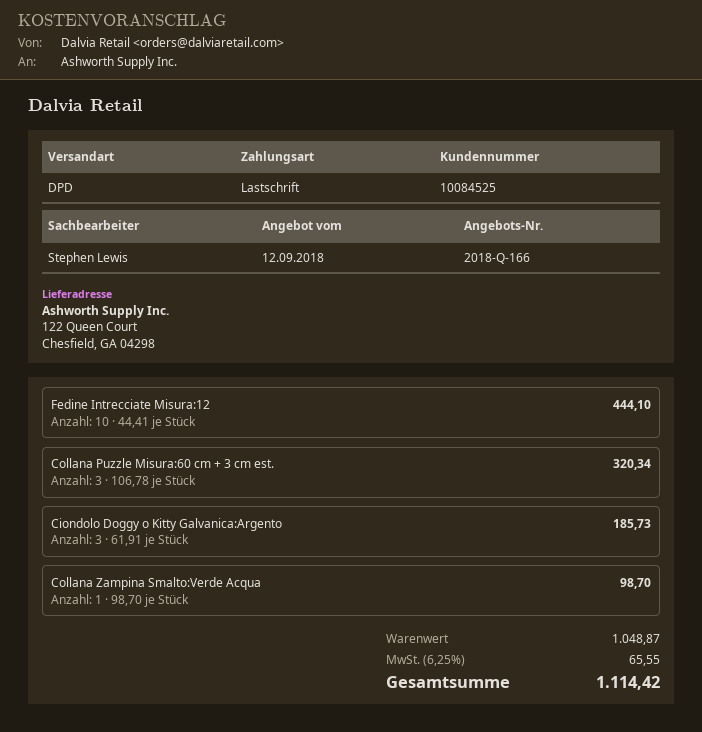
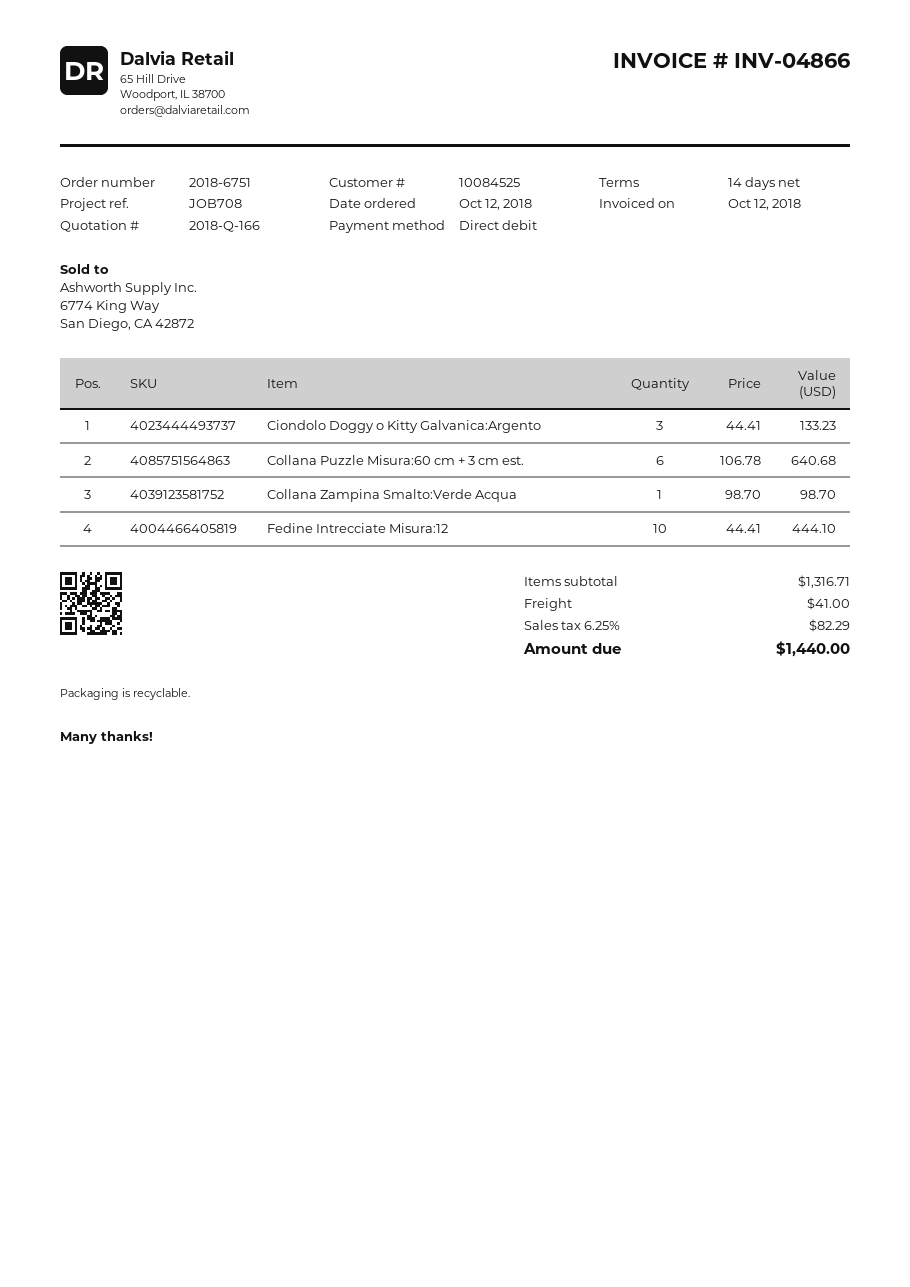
Collana Puzzle Misura:60 cm + 3 cm est.: 3 x 106.78 = 320.34 -> 6 x 106.78 = 640.68
Ciondolo Doggy o Kitty Galvanica:Argento: 3 x 61.91 = 185.73 -> 3 x 44.41 = 133.23
subtotal: 1048.87 -> 1316.71
shipping: none -> 41.00
tax: 6.25% = 65.55 -> 6.25% = 82.29
total: 1114.42 -> 1440.00

